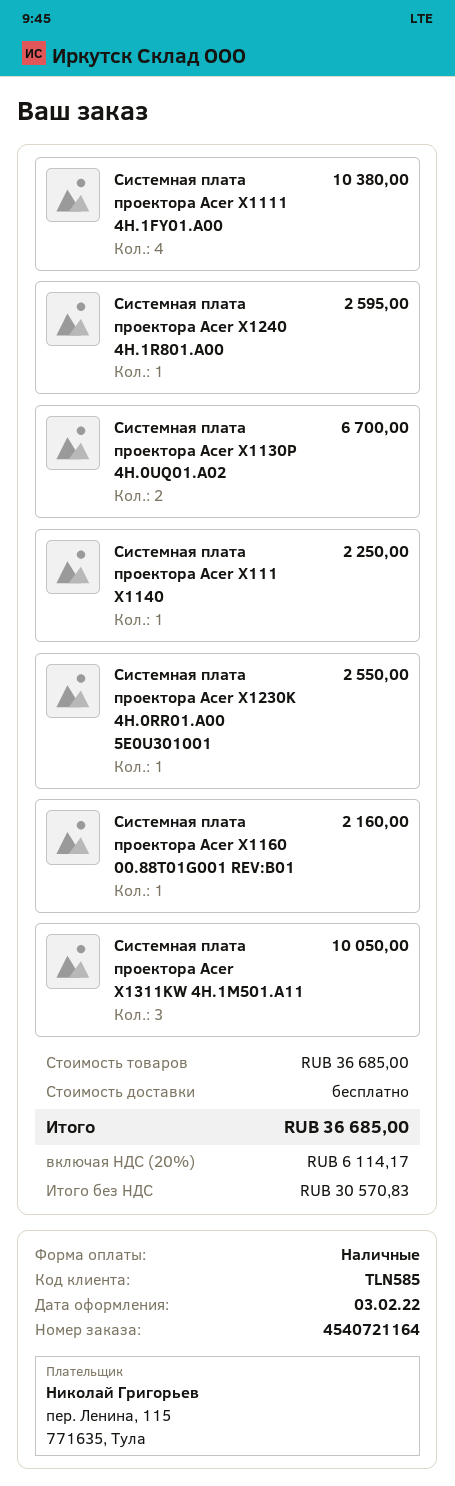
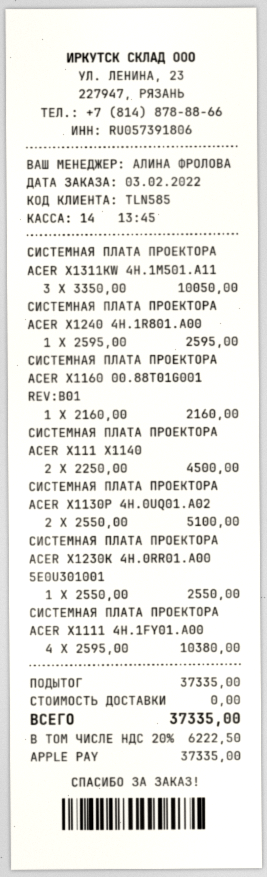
payment method: cash -> Apple Pay
Системная плата проектора Acer X1130P 4H.0UQ01.A02: 2 for 6700.00 -> 2 for 5100.00
Системная плата проектора Acer X111 X1140: 1 for 2250.00 -> 2 for 4500.00
subtotal: 36685.00 -> 37335.00
tax: 20% = 6114.17 -> 20% = 6222.50
total: 36685.00 -> 37335.00

